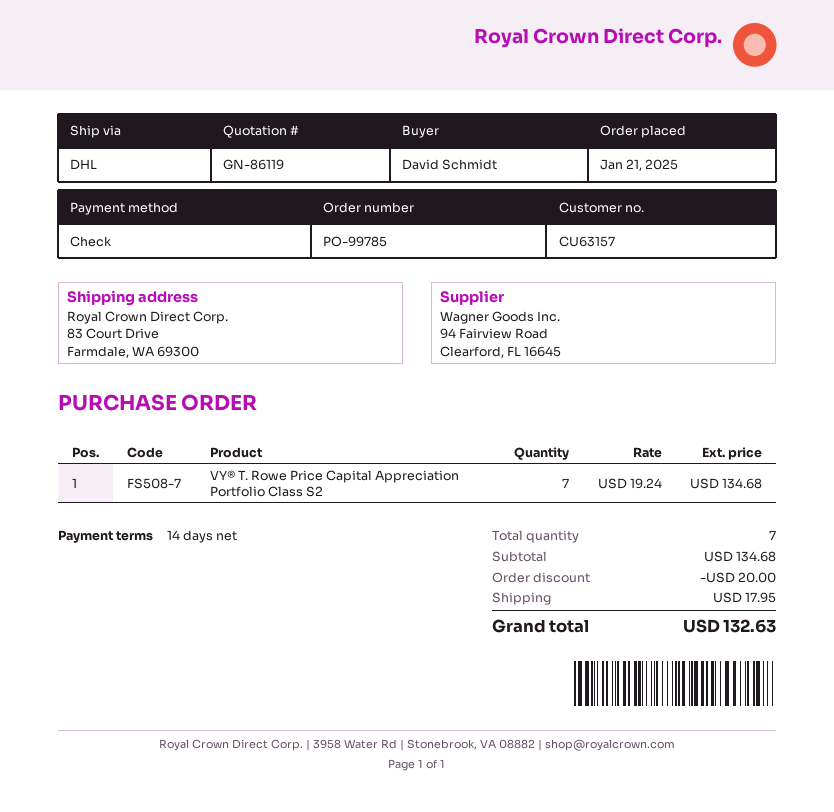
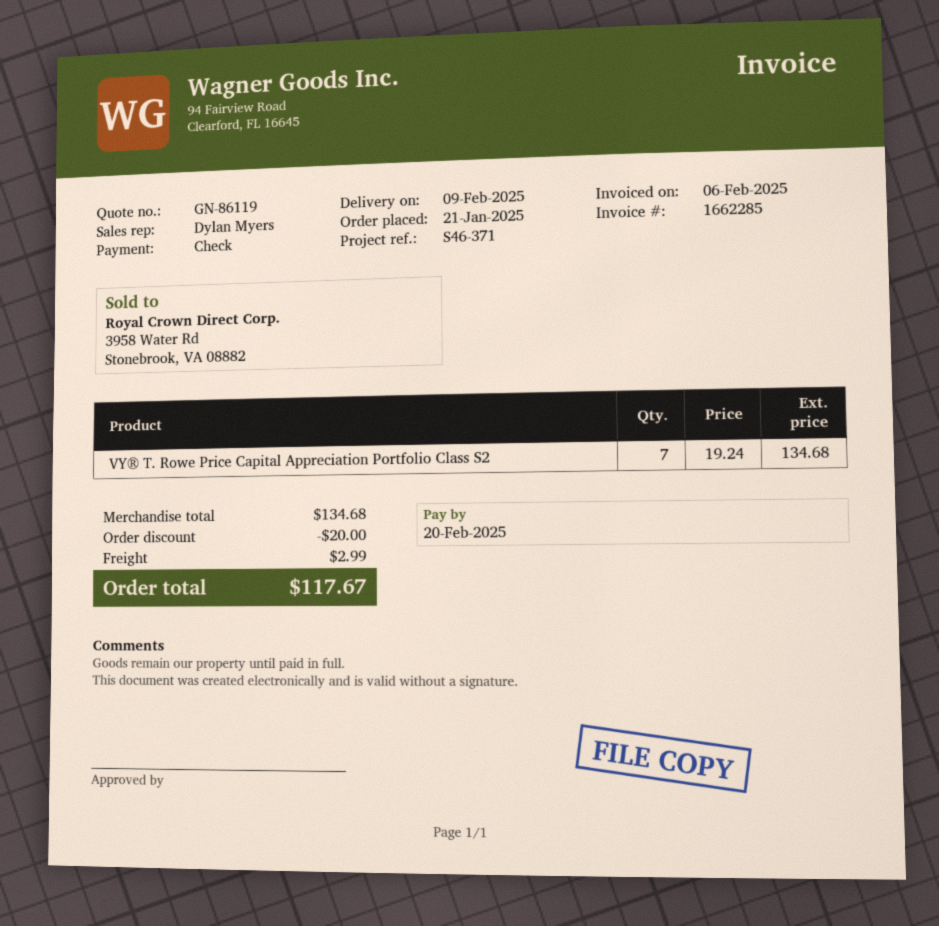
shipping: 17.95 -> 2.99
total: 132.63 -> 117.67

